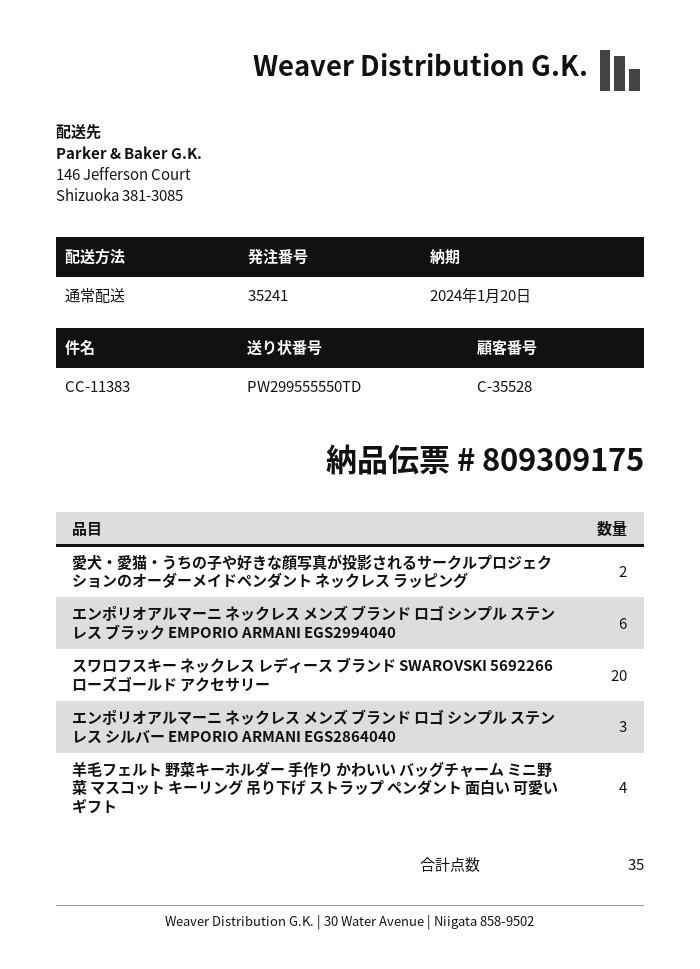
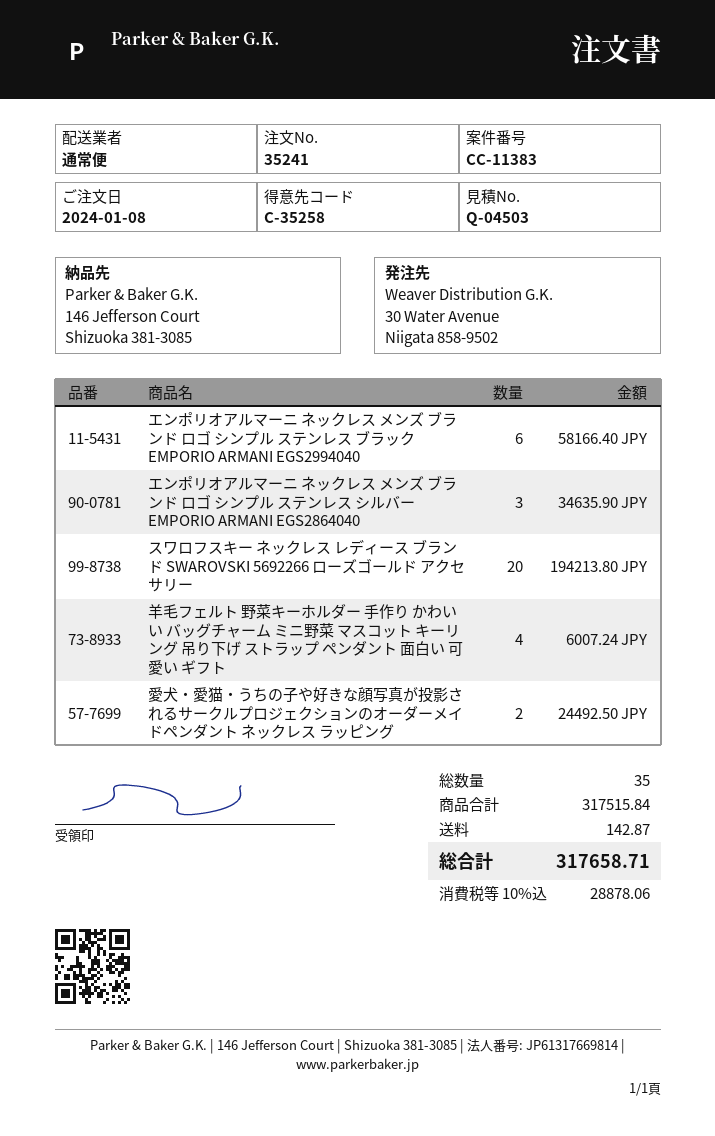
customer number: C-35528 -> C-35258

